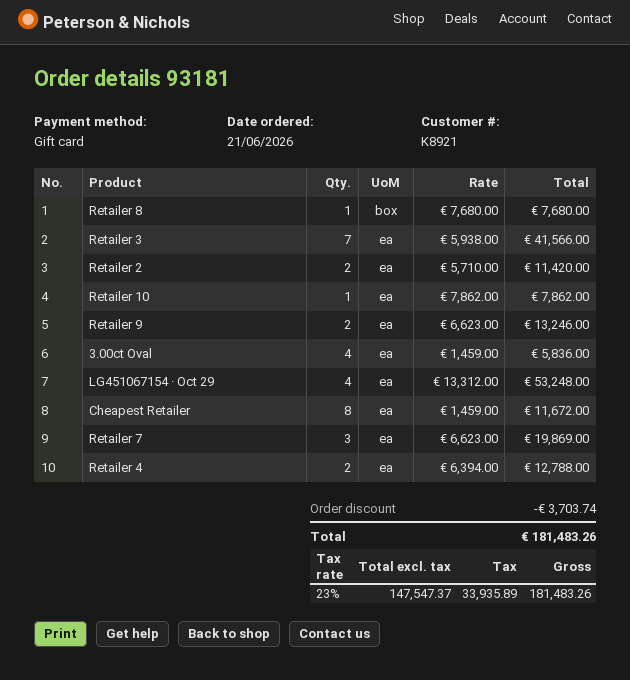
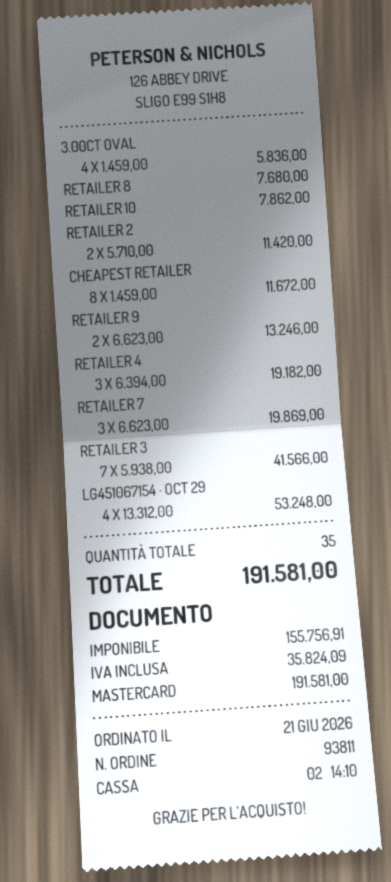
order number: 93181 -> 93811
payment method: gift card -> Mastercard
Retailer 4: 2 x 6394.00 = 12788.00 -> 3 x 6394.00 = 19182.00
discount: 3703.74 -> none
net: 147547.37 -> 155756.91
tax: 33935.89 -> 35824.09
total: 181483.26 -> 191581.00

